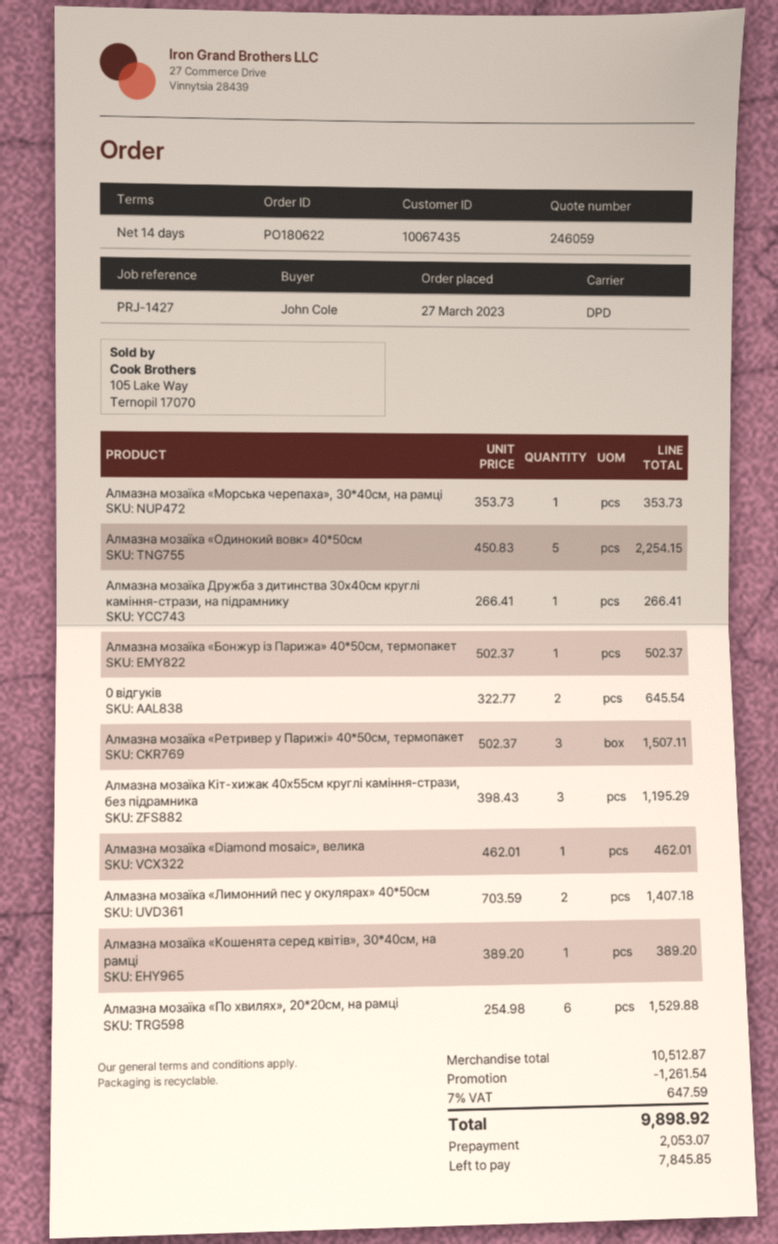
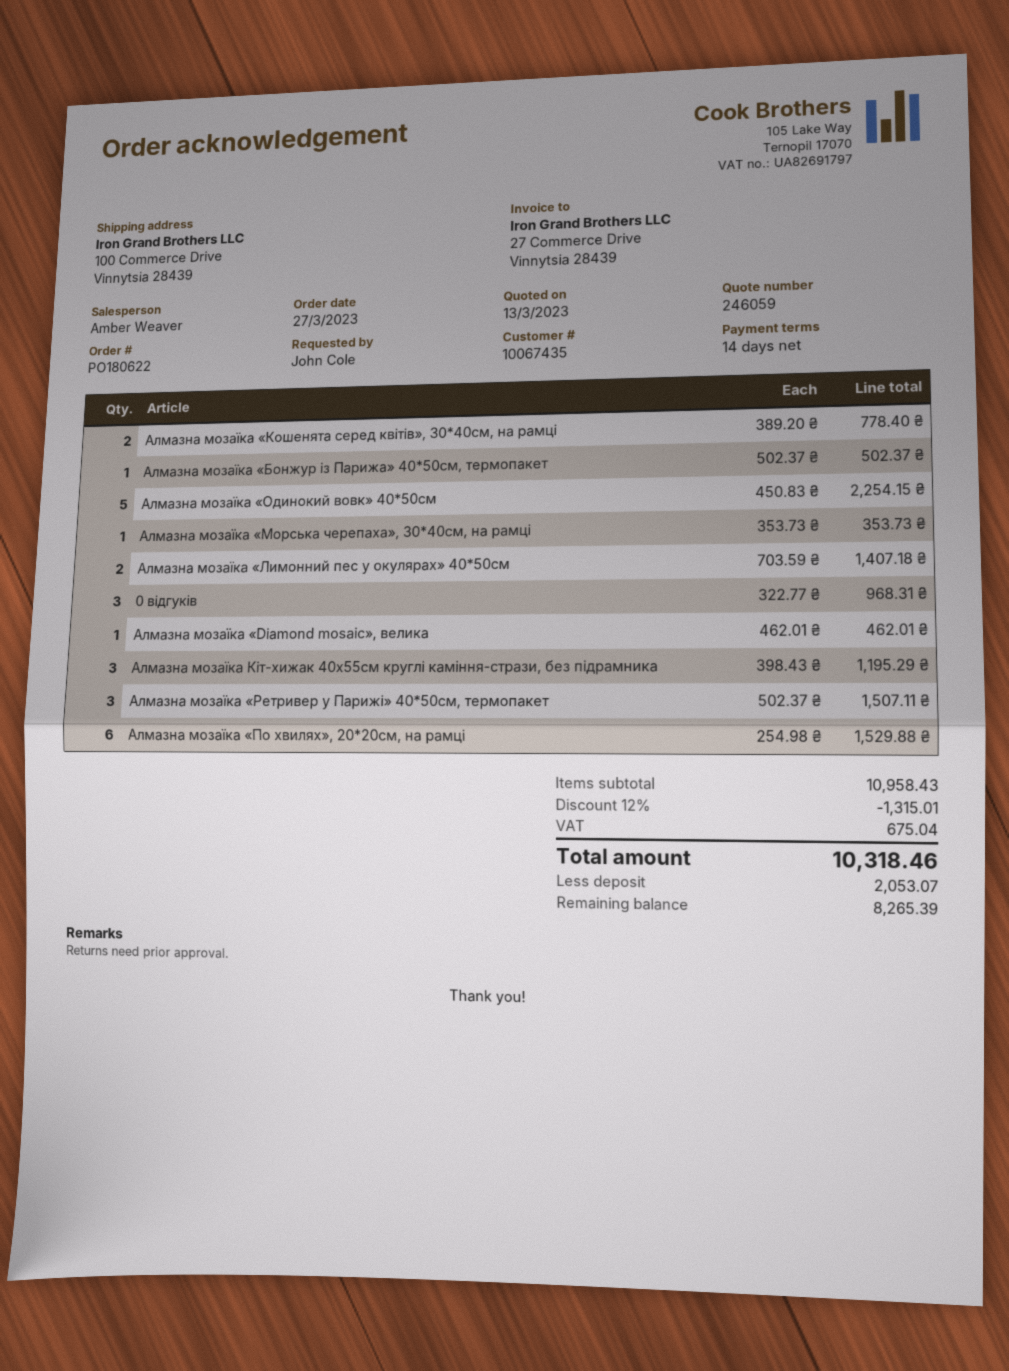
Алмазна мозаїка Дружба з дитинства 30х40см круглі каміння-стрази, на підрамнику: 1 x 266.41 = 266.41 -> none
0 відгуків: 2 x 322.77 = 645.54 -> 3 x 322.77 = 968.31
Алмазна мозаїка «Кошенята серед квітів», 30*40см, на рамці: 1 x 389.20 = 389.20 -> 2 x 389.20 = 778.40
subtotal: 10512.87 -> 10958.43
discount: 1261.54 -> 1315.01
tax: 647.59 -> 675.04
total: 9898.92 -> 10318.46
balance: 7845.85 -> 8265.39

